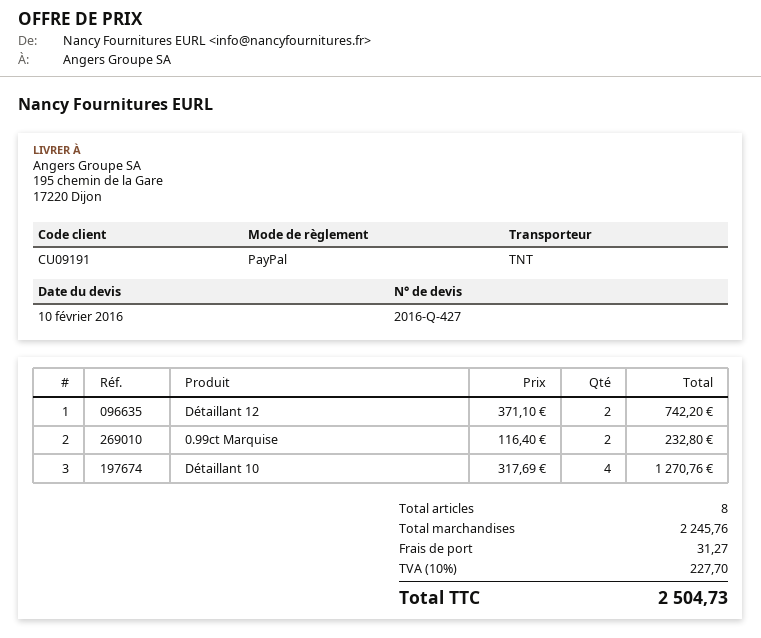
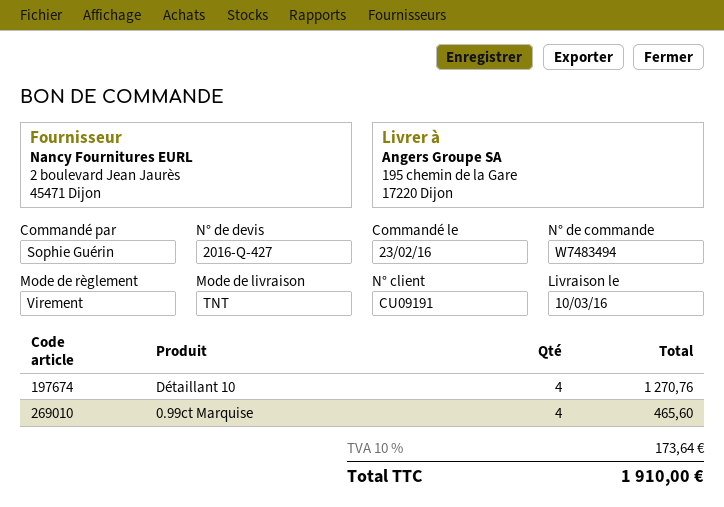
payment method: PayPal -> bank transfer
Détaillant 12: 2 for 742.20 -> none
0.99ct Marquise: 2 for 232.80 -> 4 for 465.60
shipping: 31.27 -> none
tax: 10% = 227.70 -> 10% = 173.64
total: 2504.73 -> 1910.00

